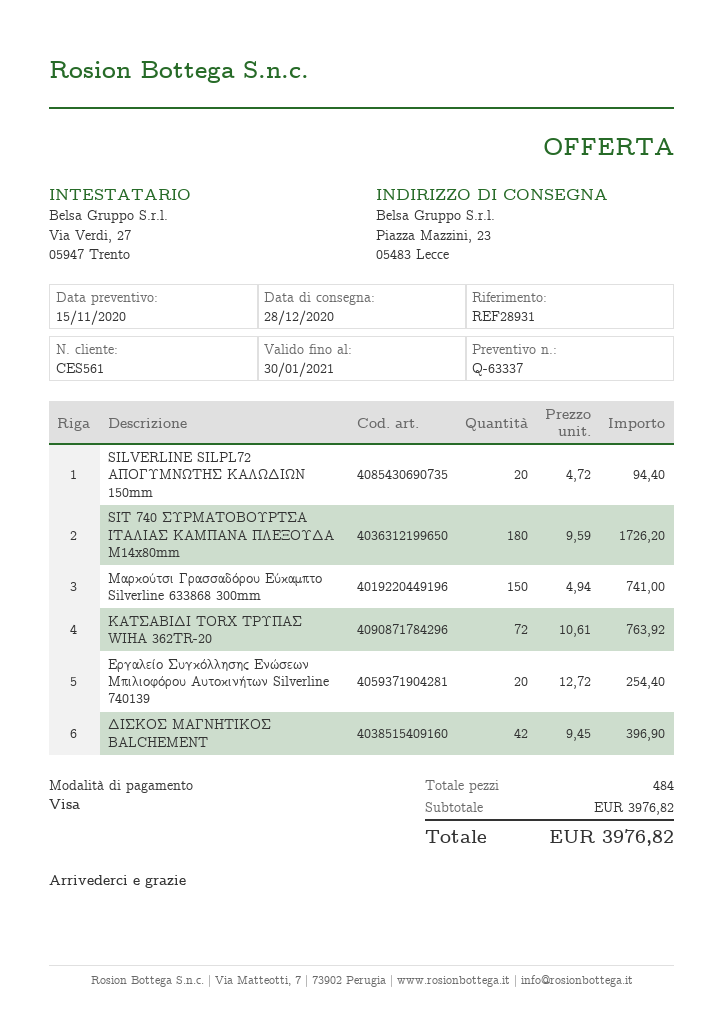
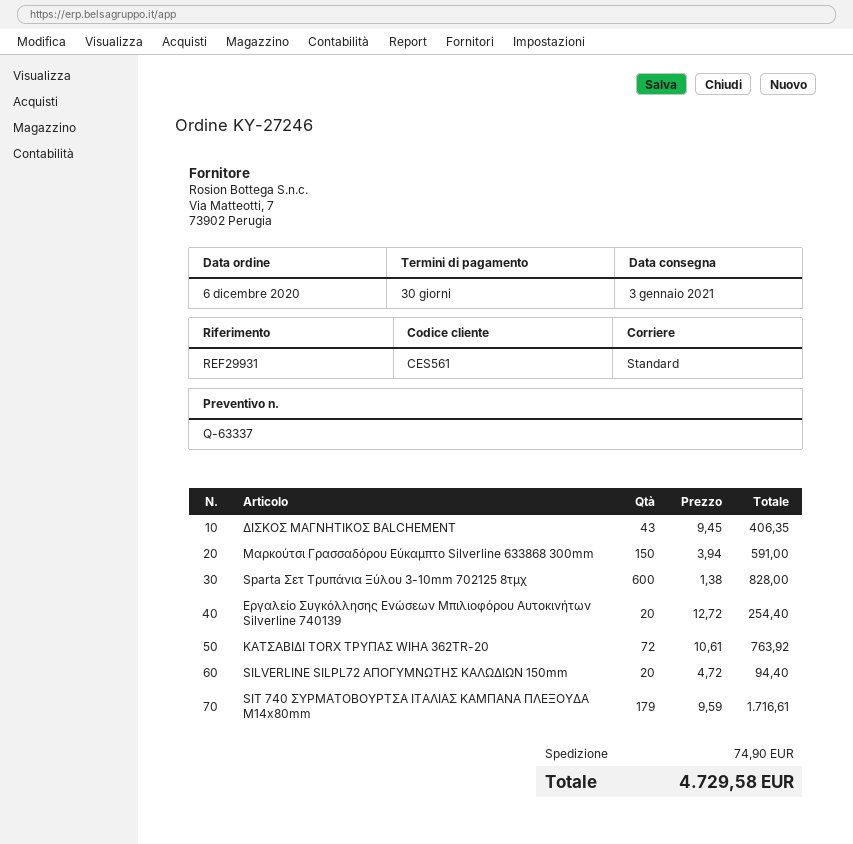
delivery date: 2020-12-28 -> 2021-01-03
reference: REF28931 -> REF29931
SIT 740 ΣΥΡΜΑΤΟΒΟΥΡΤΣΑ ΙΤΑΛΙΑΣ ΚΑΜΠΑΝΑ ΠΛΕΞΟΥΔΑ M14x80mm: 180 x 9.59 = 1726.20 -> 179 x 9.59 = 1716.61
Μαρκούτσι Γρασσαδόρου Εύκαμπτο Silverline 633868 300mm: 150 x 4.94 = 741.00 -> 150 x 3.94 = 591.00
ΔΙΣΚΟΣ ΜΑΓΝΗΤΙΚΟΣ BALCHEMENT: 42 x 9.45 = 396.90 -> 43 x 9.45 = 406.35
Sparta Σετ Τρυπάνια Ξύλου 3-10mm 702125 8τμχ: none -> 600 x 1.38 = 828.00
shipping: none -> 74.90
total: 3976.82 -> 4729.58

